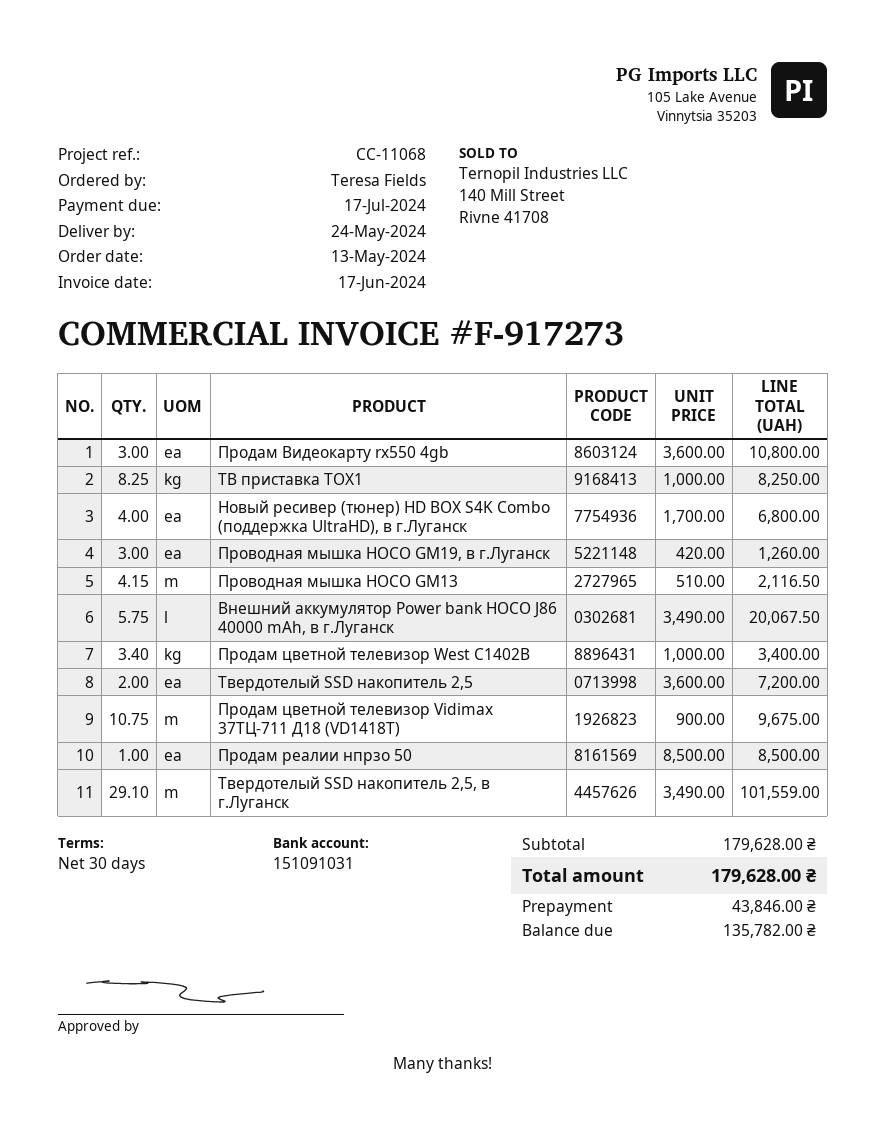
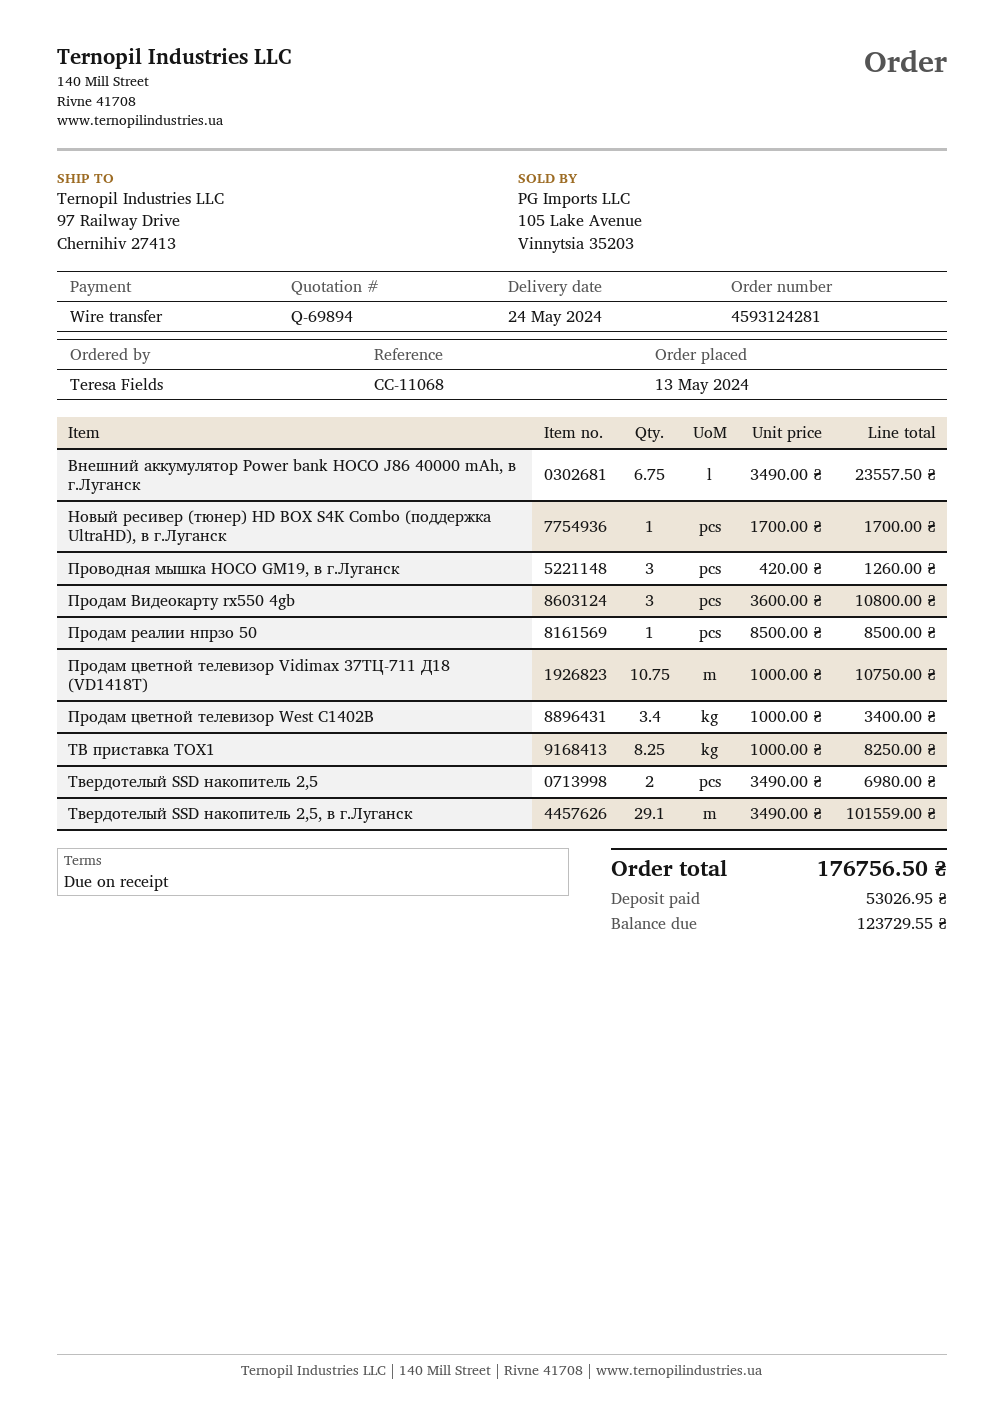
payment terms: 30 days -> on receipt
Новый ресивер (тюнер) HD BOX S4K Combo (поддержка UltraHD), в г.Луганск: 4 x 1700.00 = 6800.00 -> 1 x 1700.00 = 1700.00
Проводная мышка HOCO GM13: 4.15 x 510.00 = 2116.50 -> none
Внешний аккумулятор Power bank HOCO J86 40000 mAh, в г.Луганск: 5.75 x 3490.00 = 20067.50 -> 6.75 x 3490.00 = 23557.50
Твердотелый SSD накопитель 2,5: 2 x 3600.00 = 7200.00 -> 2 x 3490.00 = 6980.00
Продам цветной телевизор Vidimax 37ТЦ-711 Д18 (VD1418T): 10.75 x 900.00 = 9675.00 -> 10.75 x 1000.00 = 10750.00
total: 179628.00 -> 176756.50
deposit: 43846.00 -> 53026.95
balance: 135782.00 -> 123729.55

